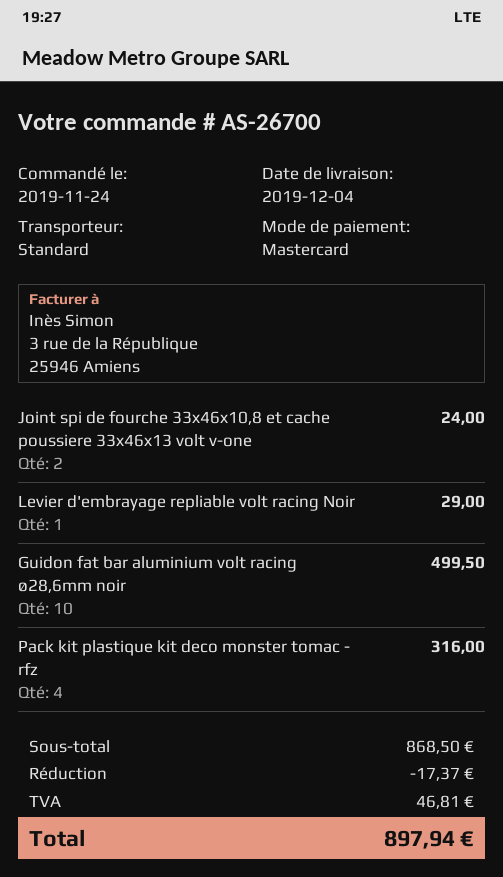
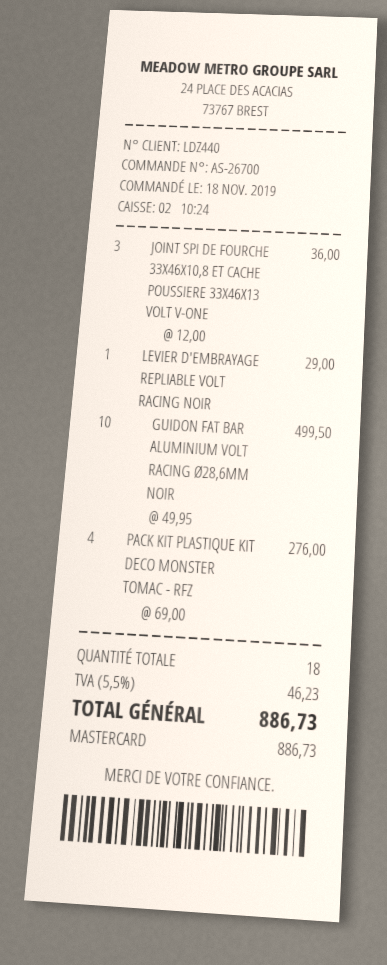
order date: 2019-11-24 -> 2019-11-18
Joint spi de fourche 33x46x10,8 et cache poussiere 33x46x13 volt v-one: 2 for 24.00 -> 3 for 36.00
Pack kit plastique kit deco monster tomac - rfz: 4 for 316.00 -> 4 for 276.00
discount: 17.37 -> none
tax: 46.81 -> 46.23
total: 897.94 -> 886.73

